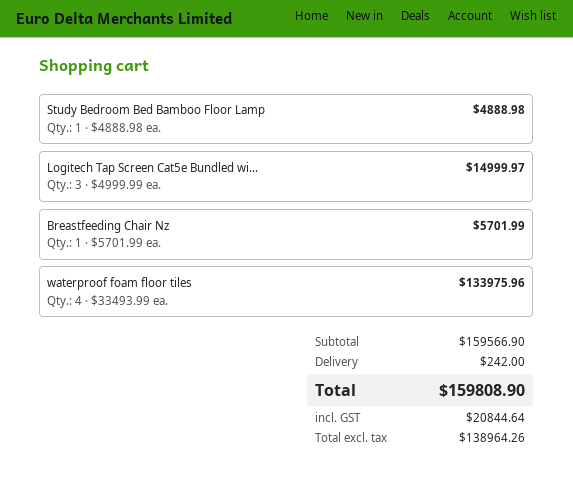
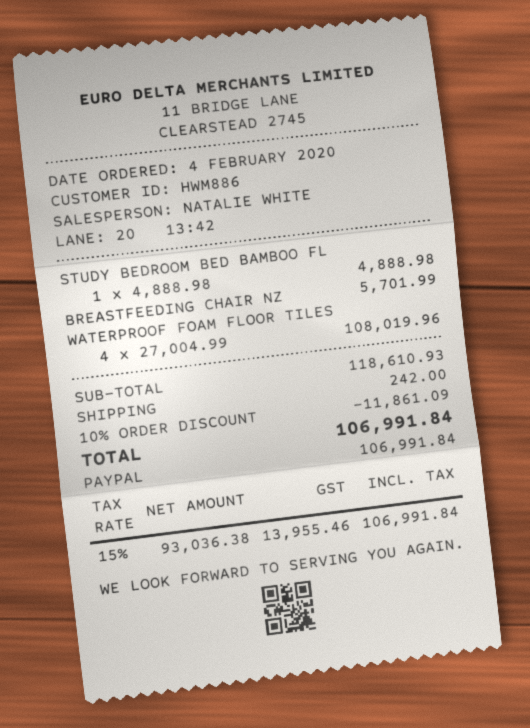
Logitech Tap Screen Cat5e Bundled wi...: 3 x 4999.99 = 14999.97 -> none
waterproof foam floor tiles: 4 x 33493.99 = 133975.96 -> 4 x 27004.99 = 108019.96
subtotal: 159566.90 -> 118610.93
discount: none -> 10% = 11861.09
net: 138964.26 -> 93036.38
tax: 20844.64 -> 13955.46
total: 159808.90 -> 106991.84

